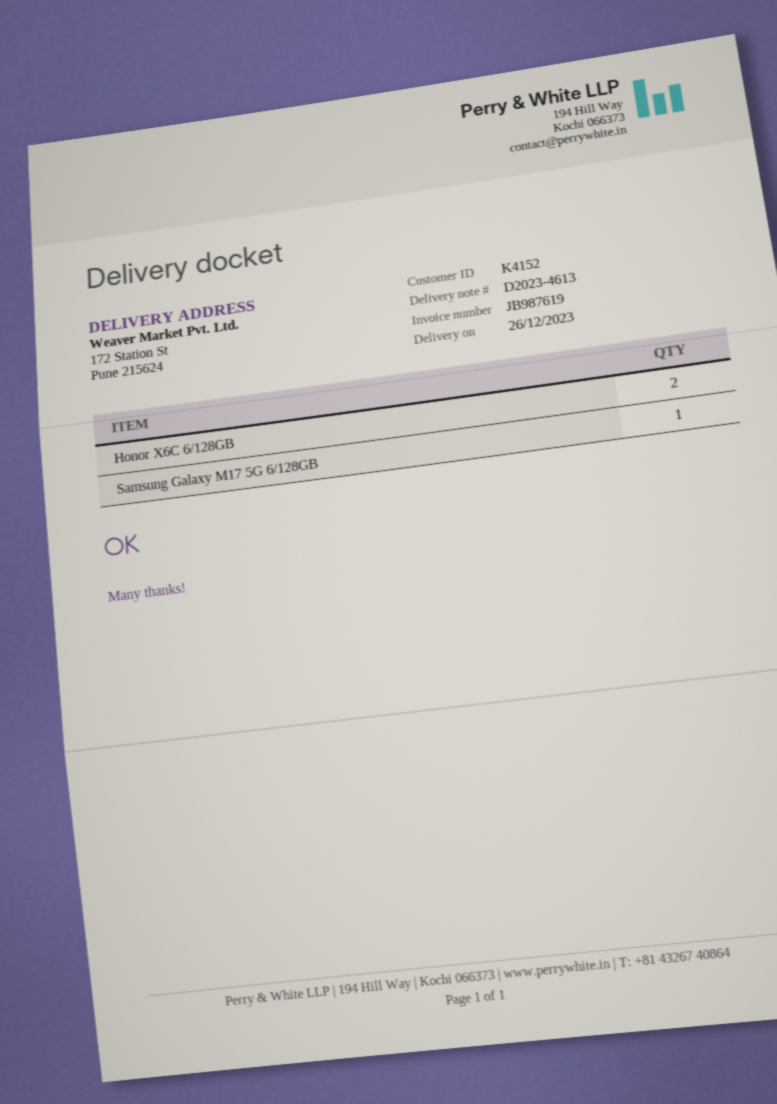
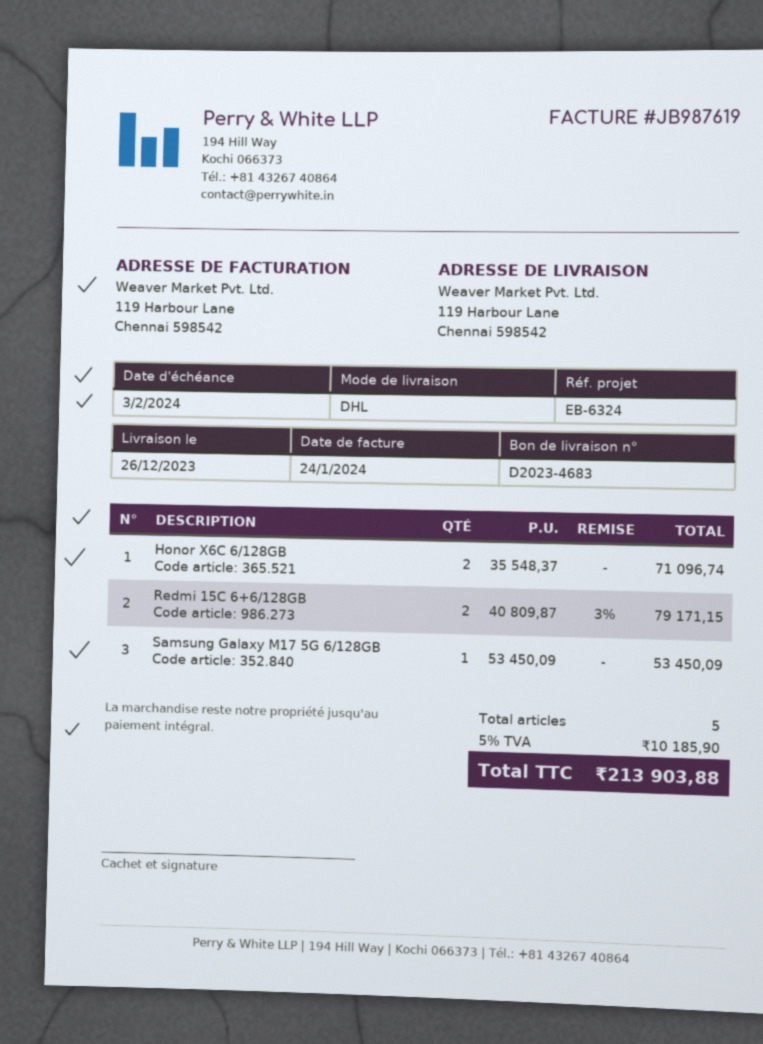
delivery note number: D2023-4613 -> D2023-4683
ship to: 172 Station St, Pune 215624 -> 119 Harbour Lane, Chennai 598542
Redmi 15C 6+6/128GB: none -> 2

